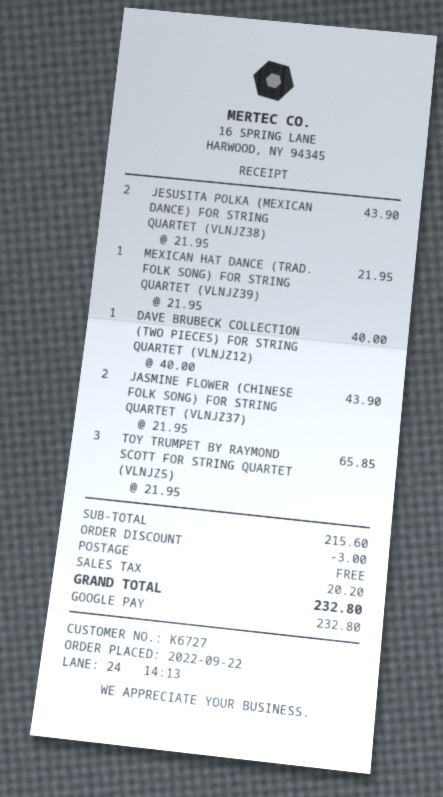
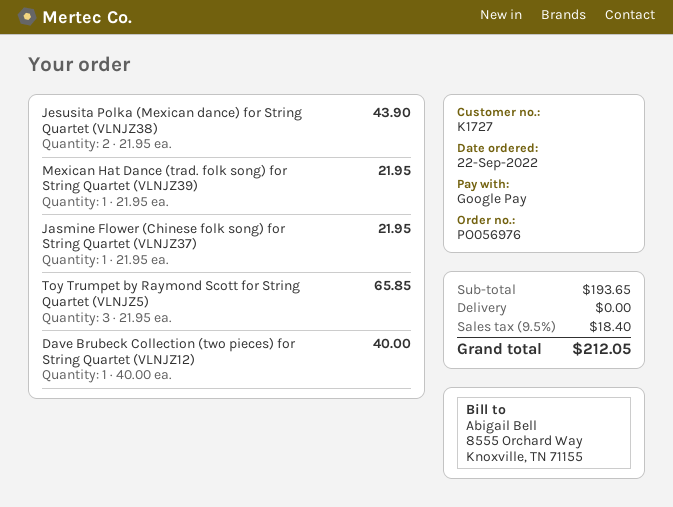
customer number: K6727 -> K1727
JASMINE FLOWER (CHINESE FOLK SONG) FOR STRING QUARTET (VLNJZ37): 2 x 21.95 = 43.90 -> 1 x 21.95 = 21.95
subtotal: 215.60 -> 193.65
discount: 3.00 -> none
tax: 20.20 -> 18.40
total: 232.80 -> 212.05

